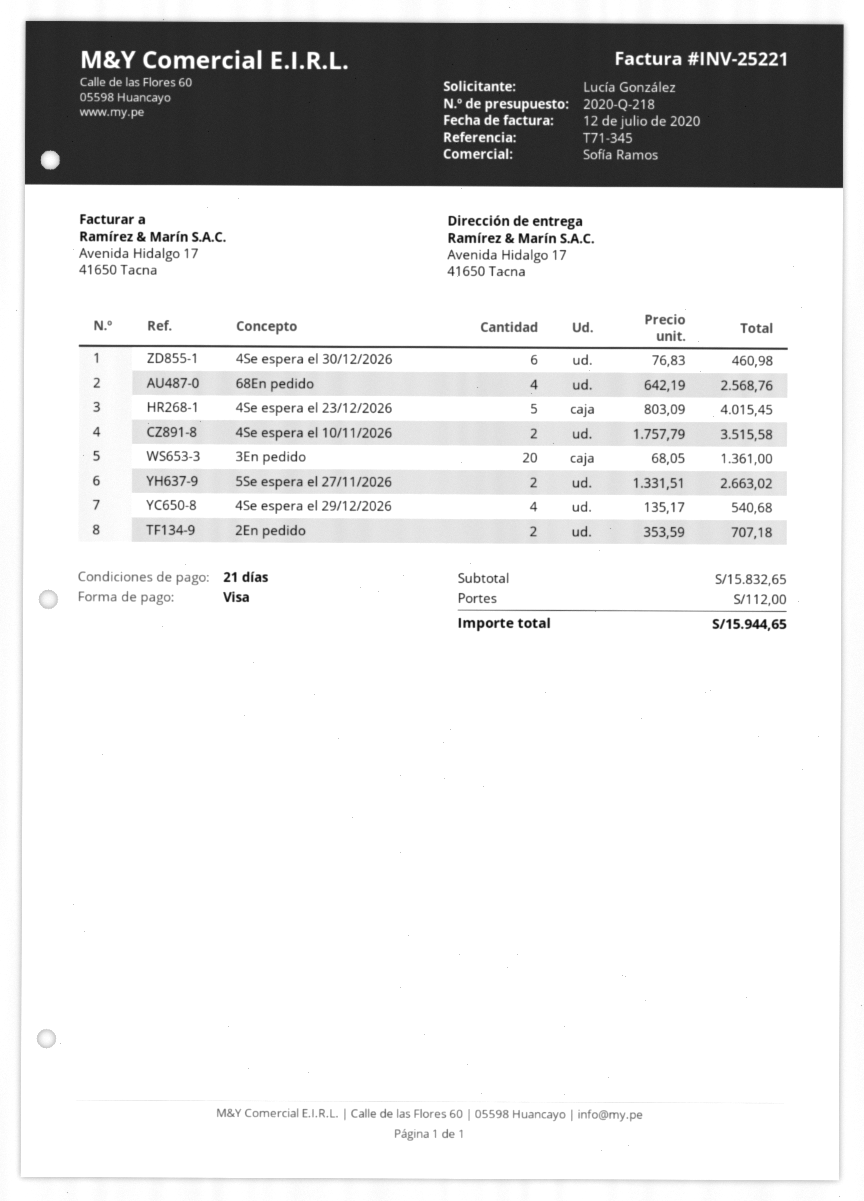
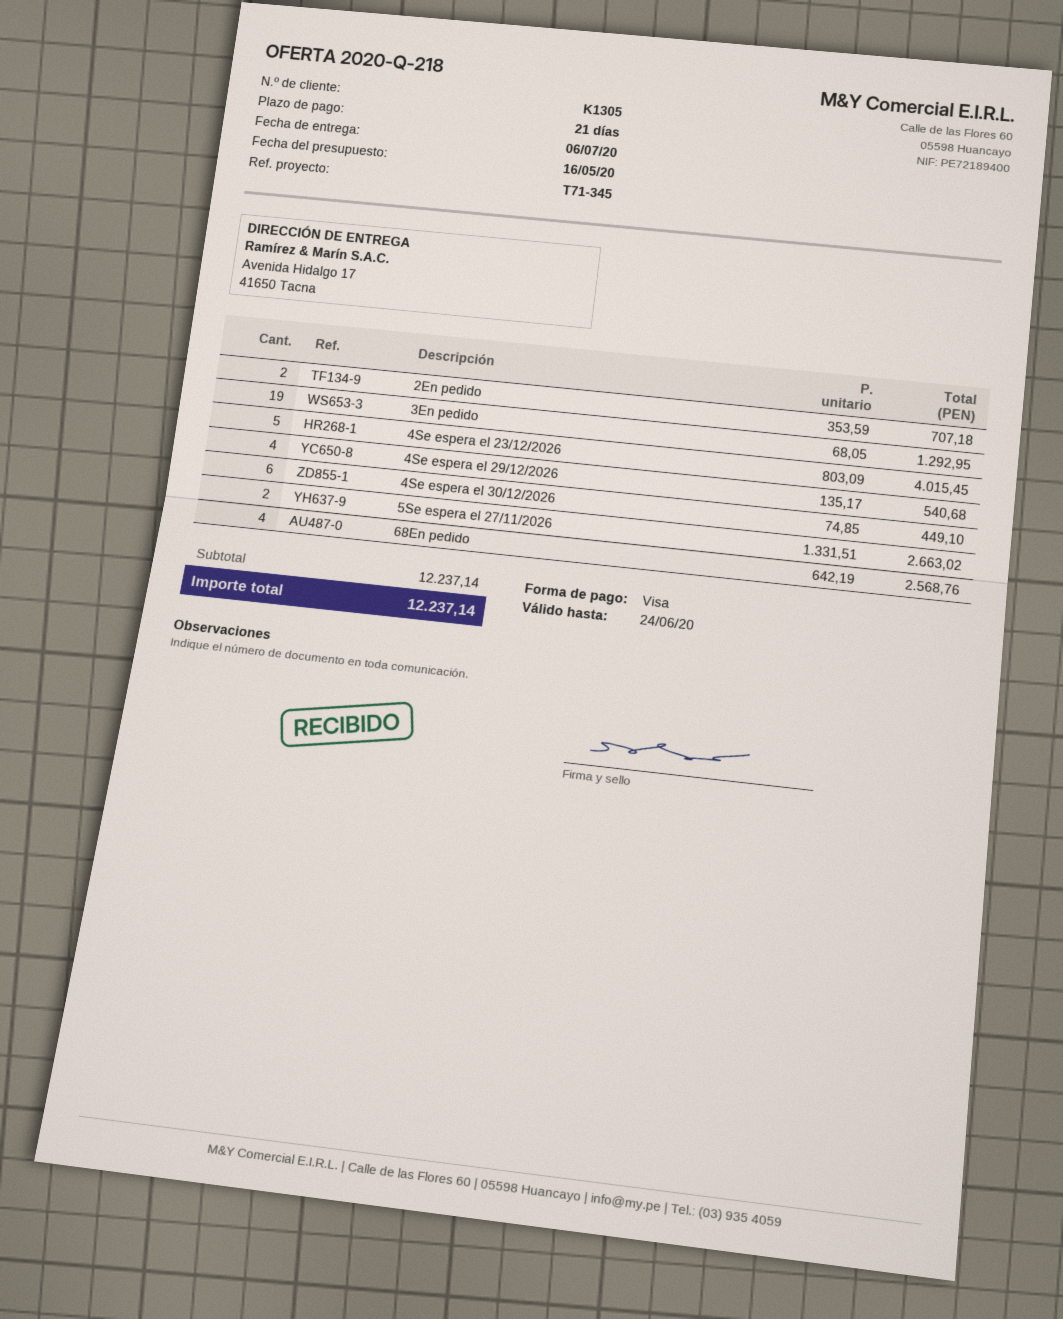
4Se espera el 30/12/2026: 6 x 76.83 = 460.98 -> 6 x 74.85 = 449.10
4Se espera el 10/11/2026: 2 x 1757.79 = 3515.58 -> none
3En pedido: 20 x 68.05 = 1361.00 -> 19 x 68.05 = 1292.95
subtotal: 15832.65 -> 12237.14
shipping: 112.00 -> none
total: 15944.65 -> 12237.14

